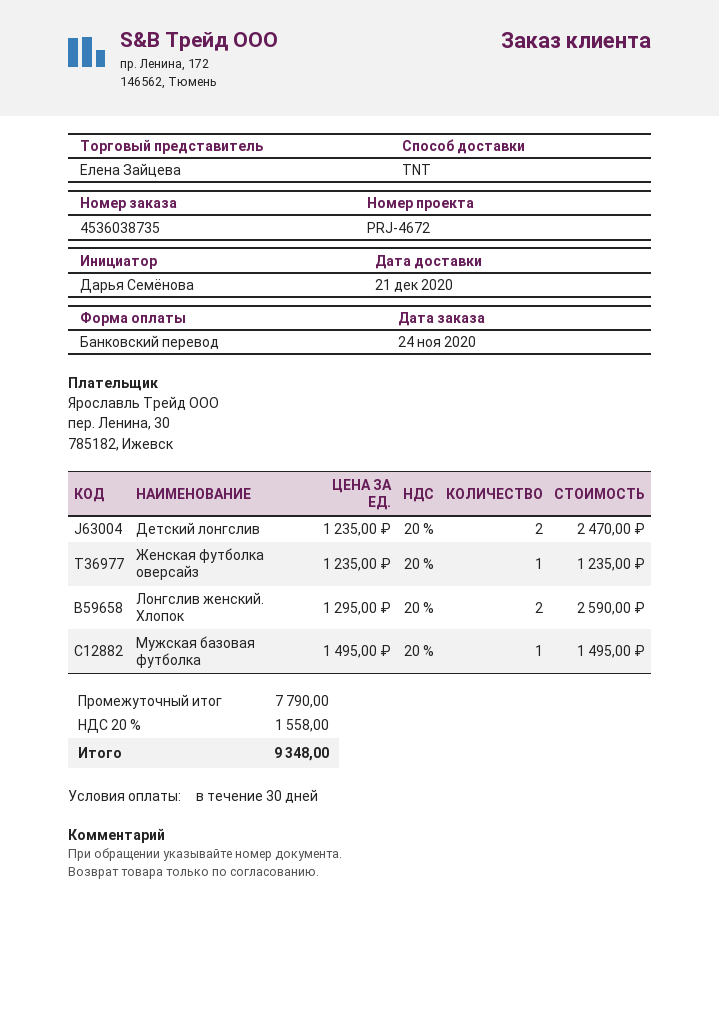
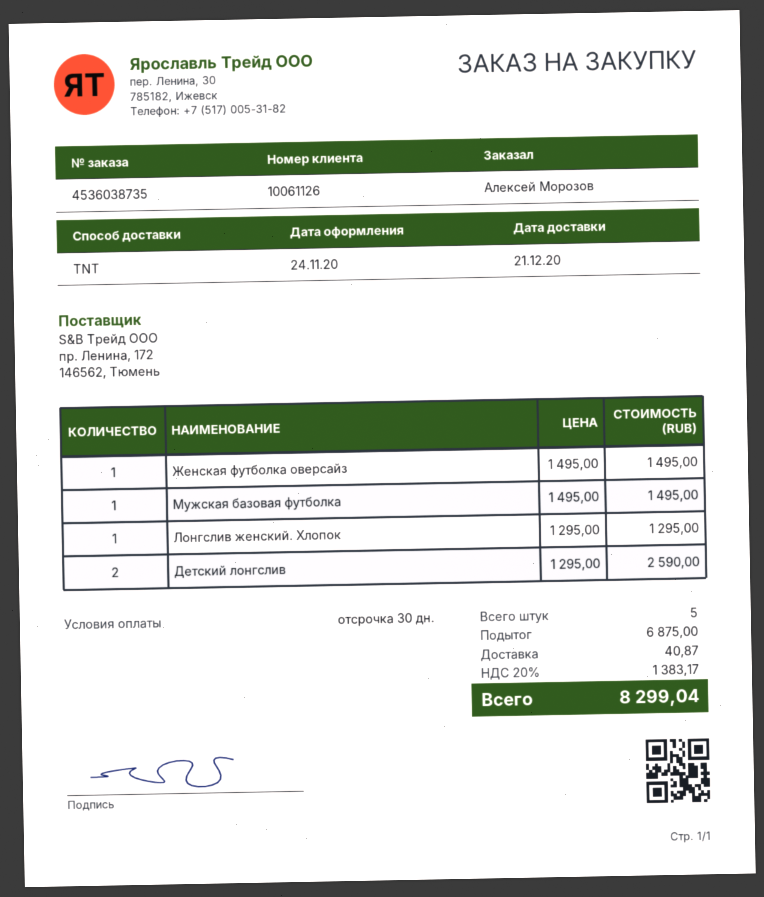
ordered by: Дарья Семёнова -> Алексей Морозов
Детский лонгслив: 2 x 1235.00 = 2470.00 -> 2 x 1295.00 = 2590.00
Женская футболка оверсайз: 1 x 1235.00 = 1235.00 -> 1 x 1495.00 = 1495.00
Лонгслив женский. Хлопок: 2 x 1295.00 = 2590.00 -> 1 x 1295.00 = 1295.00
subtotal: 7790.00 -> 6875.00
shipping: none -> 40.87
tax: 20% = 1558.00 -> 20% = 1383.17
total: 9348.00 -> 8299.04

